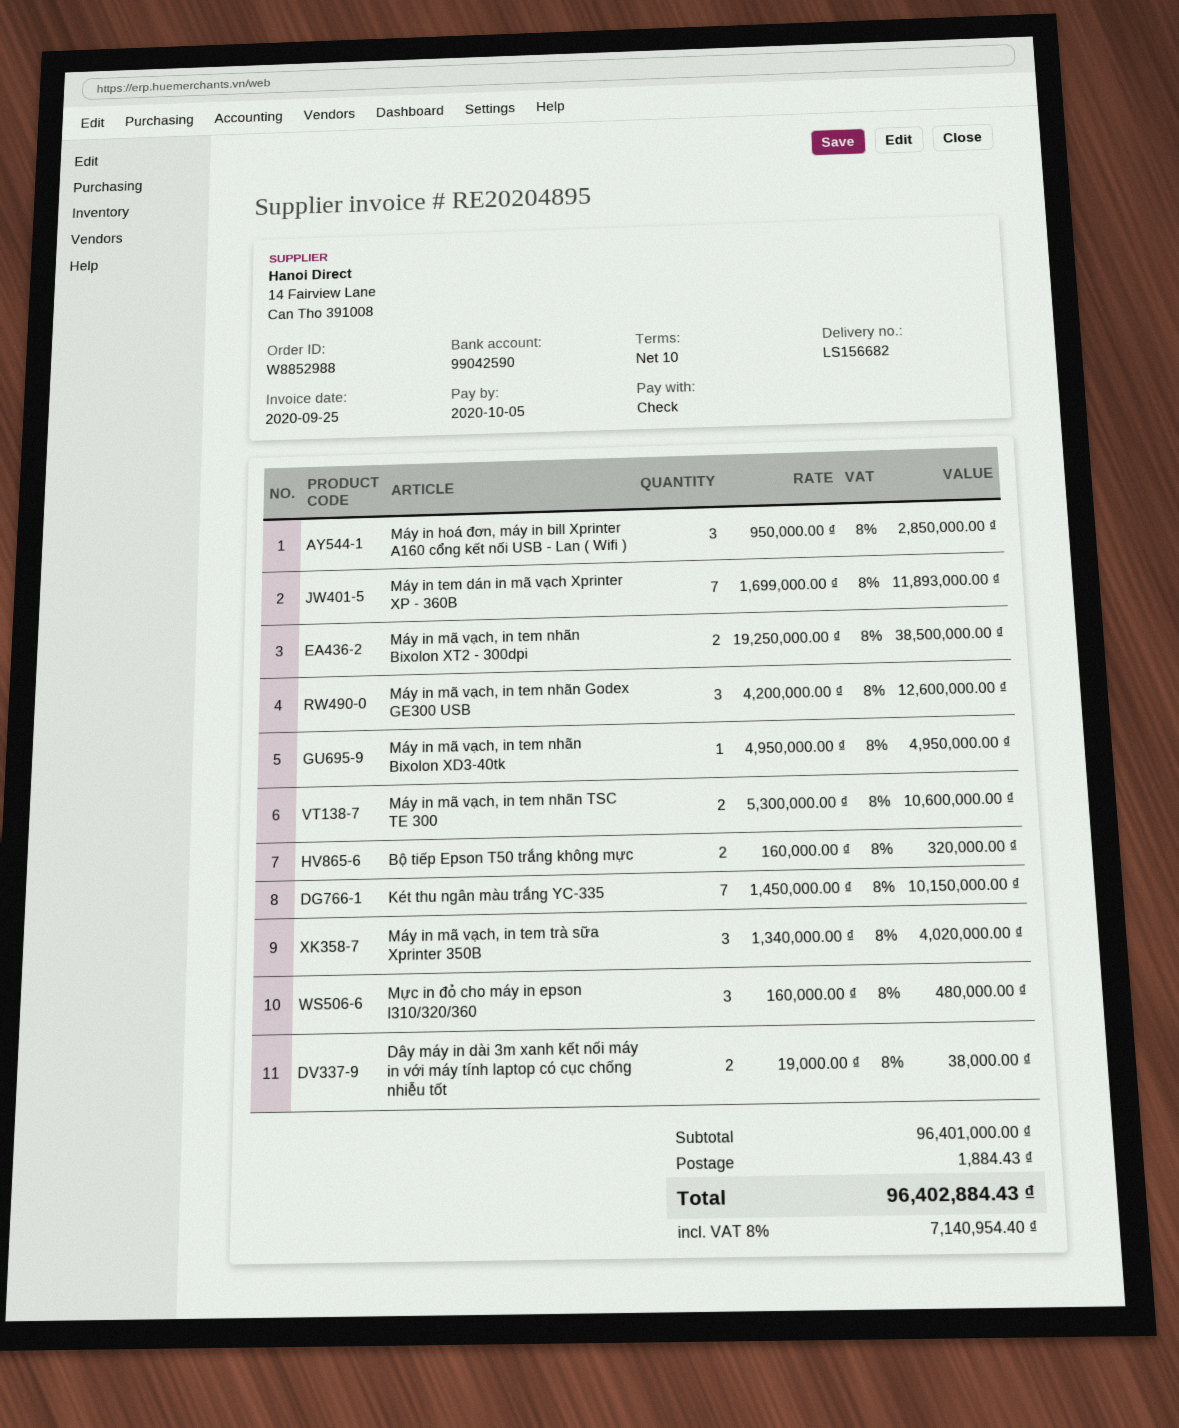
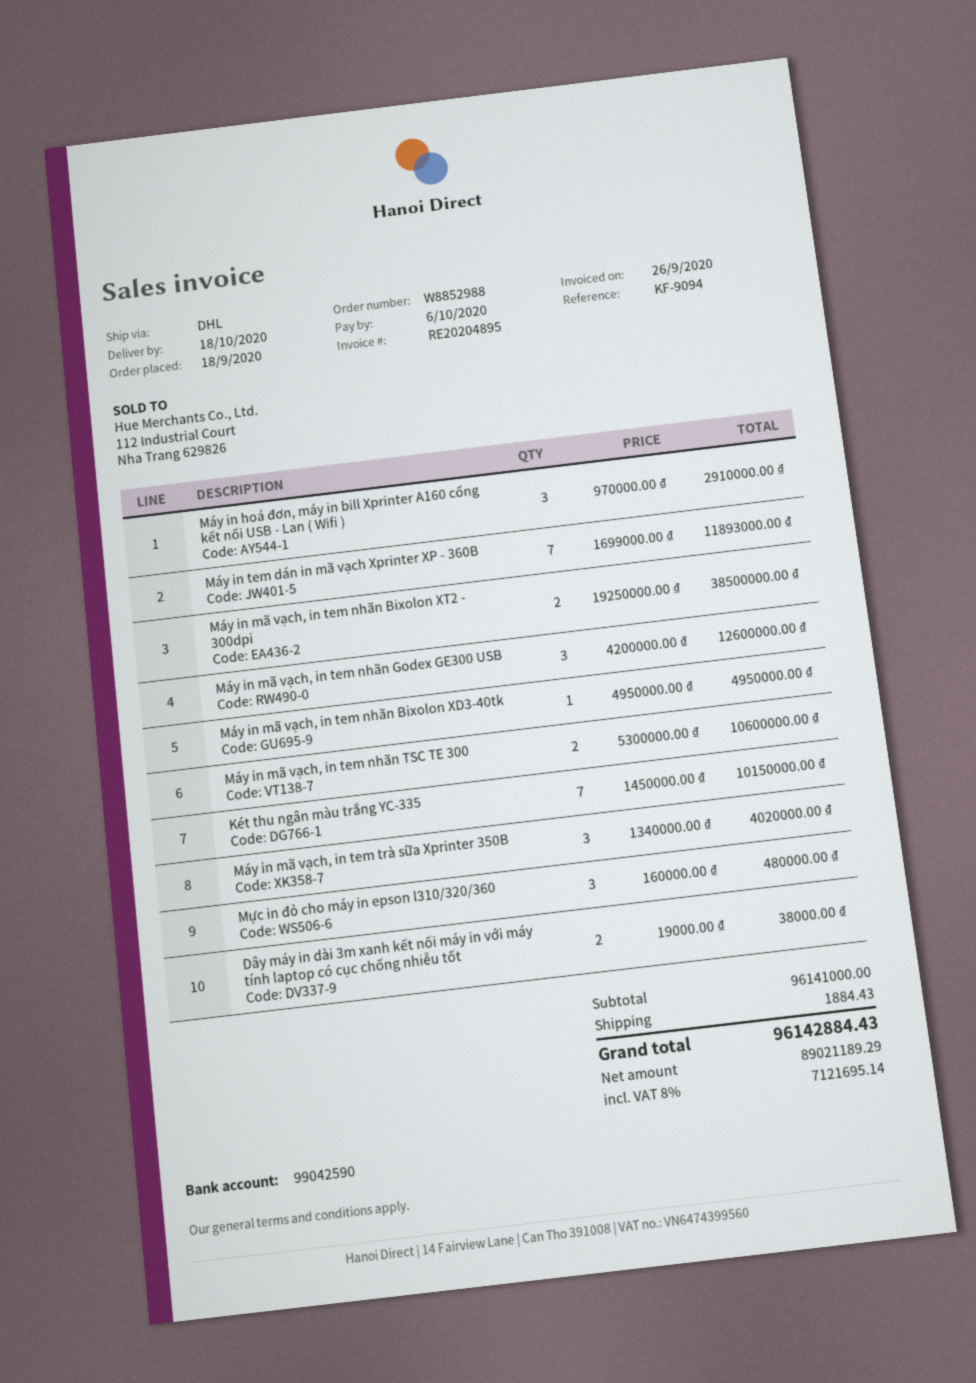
invoice date: 2020-09-25 -> 2020-09-26
due date: 2020-10-05 -> 2020-10-06
Máy in hoá đơn, máy in bill Xprinter A160 cổng kết nối USB - Lan ( Wifi ): 3 x 950000.00 = 2850000.00 -> 3 x 970000.00 = 2910000.00
Bộ tiếp Epson T50 trắng không mực: 2 x 160000.00 = 320000.00 -> none
subtotal: 96401000.00 -> 96141000.00
tax: 8% = 7140954.40 -> 8% = 7121695.14
total: 96402884.43 -> 96142884.43

